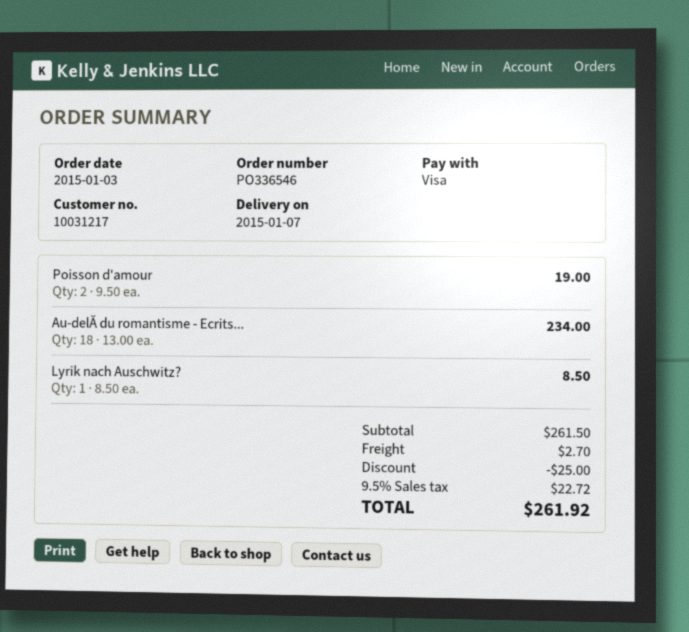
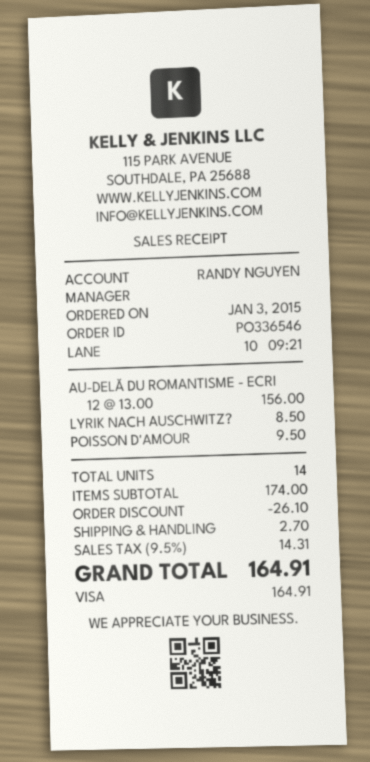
Poisson d'amour: 2 x 9.50 = 19.00 -> 1 x 9.50 = 9.50
Au-delĂ du romantisme - Ecrits...: 18 x 13.00 = 234.00 -> 12 x 13.00 = 156.00
subtotal: 261.50 -> 174.00
discount: 25.00 -> 26.10
tax: 9.5% = 22.72 -> 9.5% = 14.31
total: 261.92 -> 164.91

